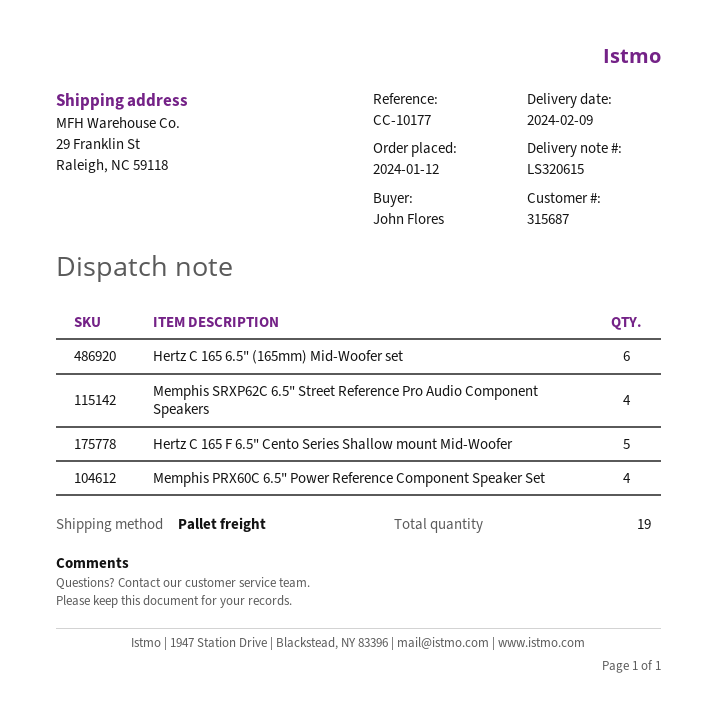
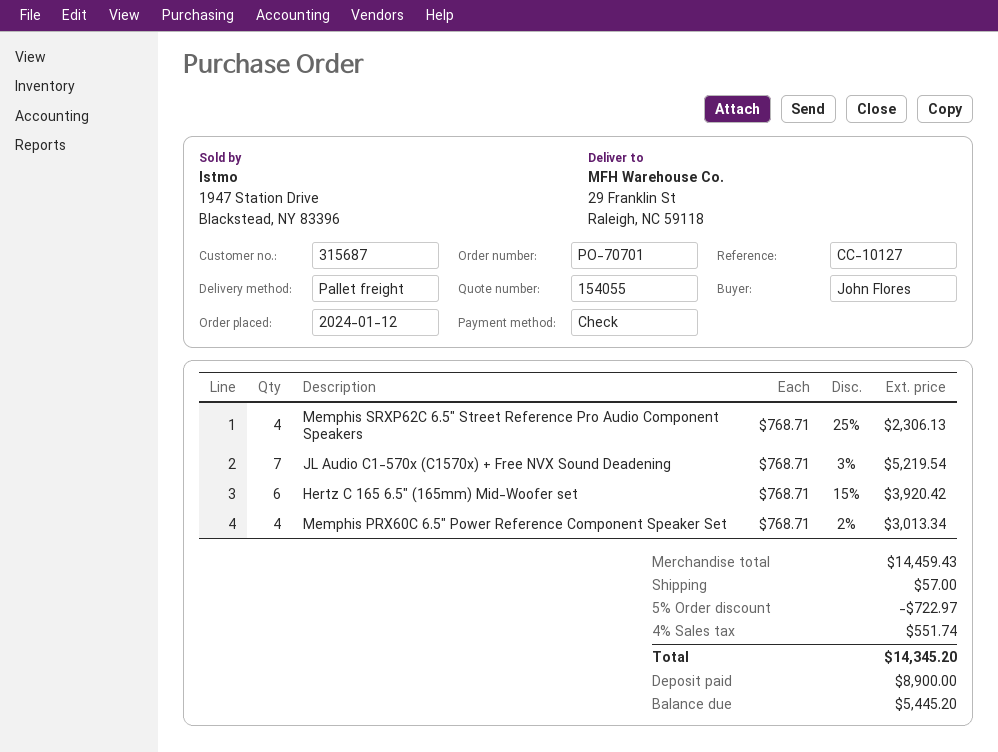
reference: CC-10177 -> CC-10127
Hertz C 165 F 6.5" Cento Series Shallow mount Mid-Woofer: 5 -> none
JL Audio C1-570x (C1570x) + Free NVX Sound Deadening: none -> 7

